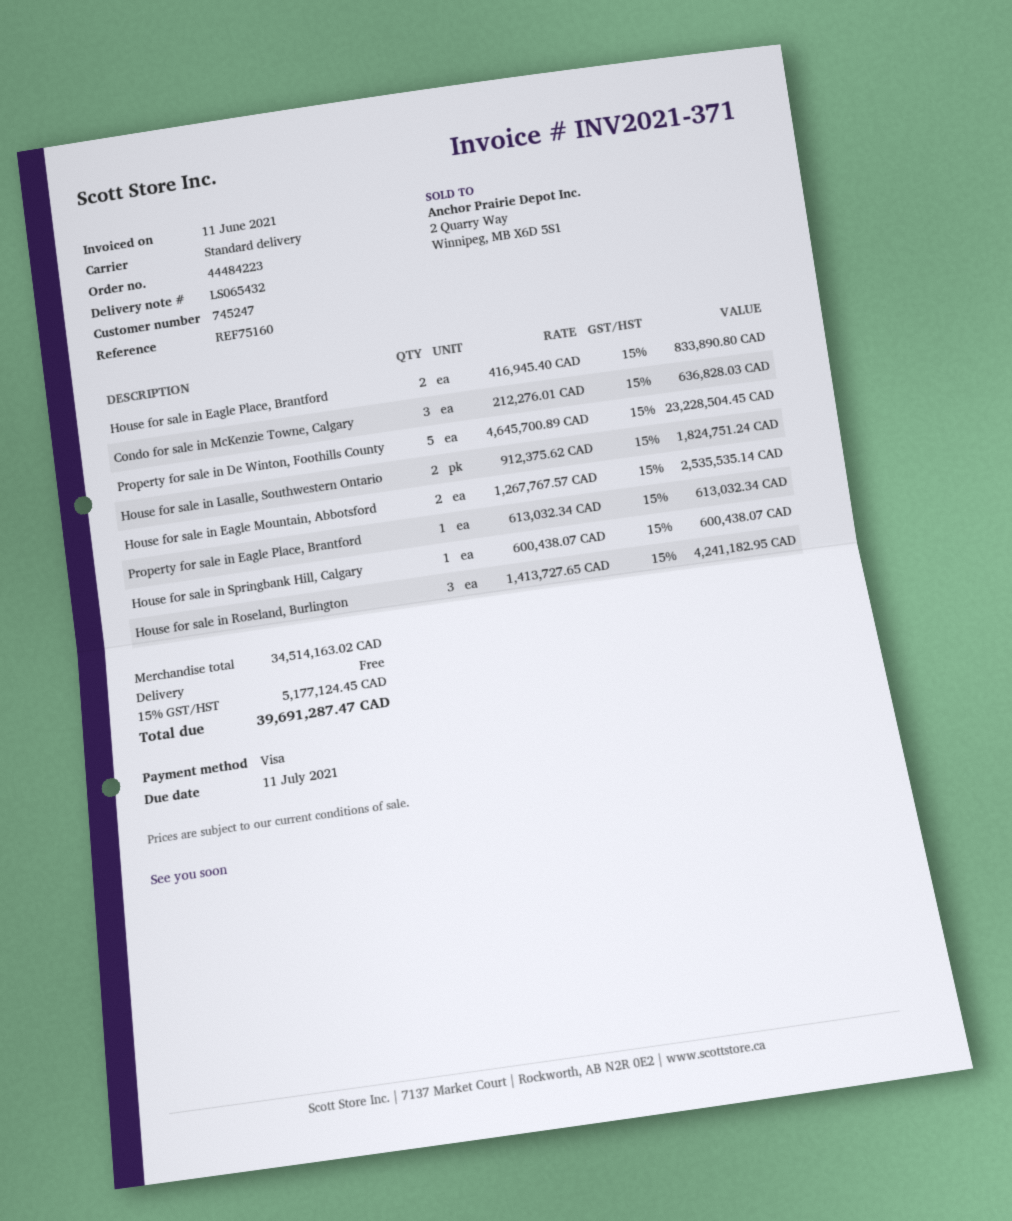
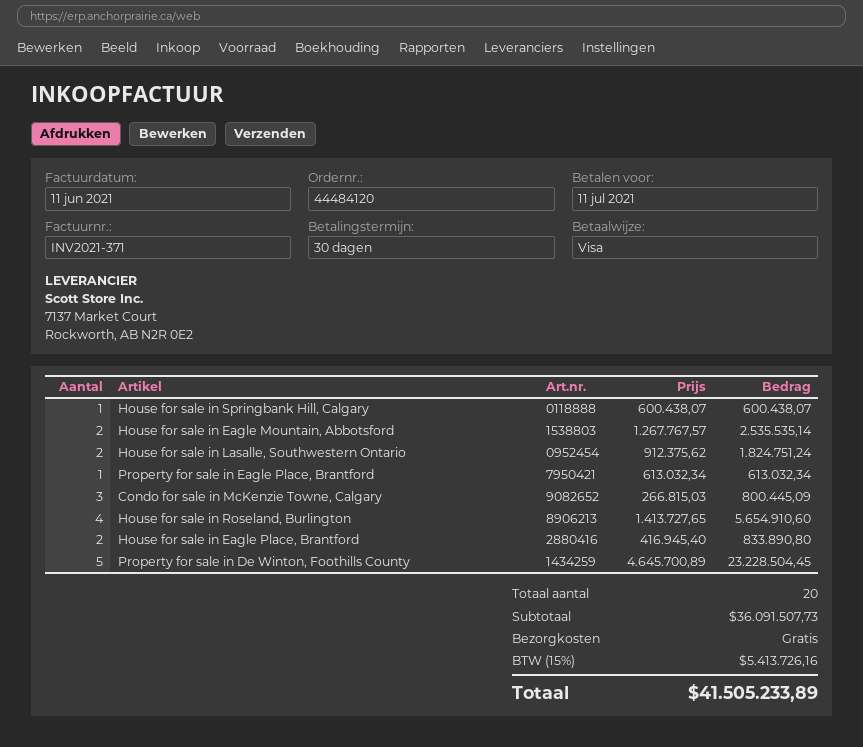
order number: 44484223 -> 44484120
Condo for sale in McKenzie Towne, Calgary: 3 x 212276.01 = 636828.03 -> 3 x 266815.03 = 800445.09
House for sale in Roseland, Burlington: 3 x 1413727.65 = 4241182.95 -> 4 x 1413727.65 = 5654910.60
subtotal: 34514163.02 -> 36091507.73
tax: 15% = 5177124.45 -> 15% = 5413726.16
total: 39691287.47 -> 41505233.89

